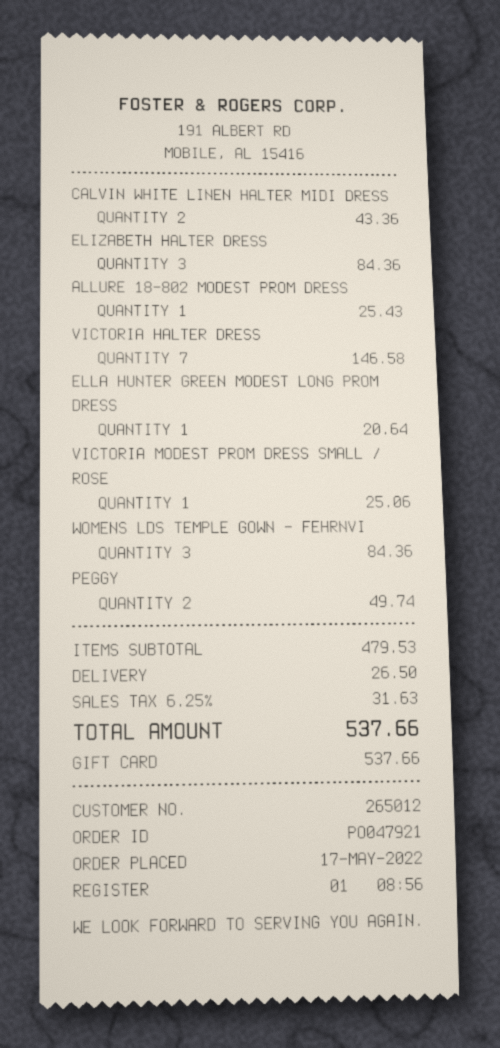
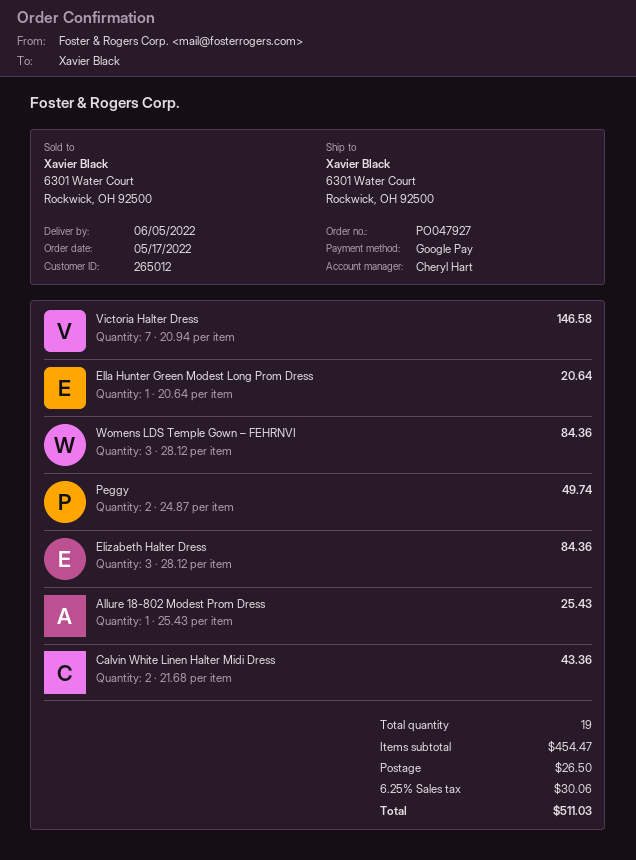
order number: PO047921 -> PO047927
payment method: gift card -> Google Pay
VICTORIA MODEST PROM DRESS SMALL / ROSE: 1 for 25.06 -> none
subtotal: 479.53 -> 454.47
tax: 6.25% = 31.63 -> 6.25% = 30.06
total: 537.66 -> 511.03

